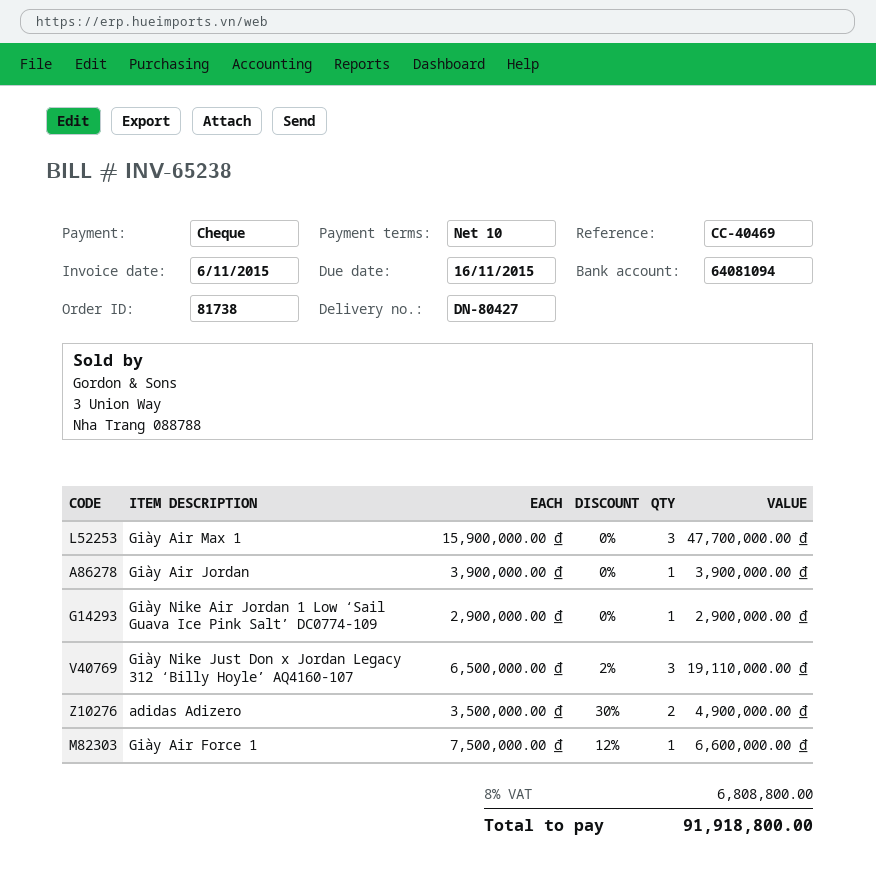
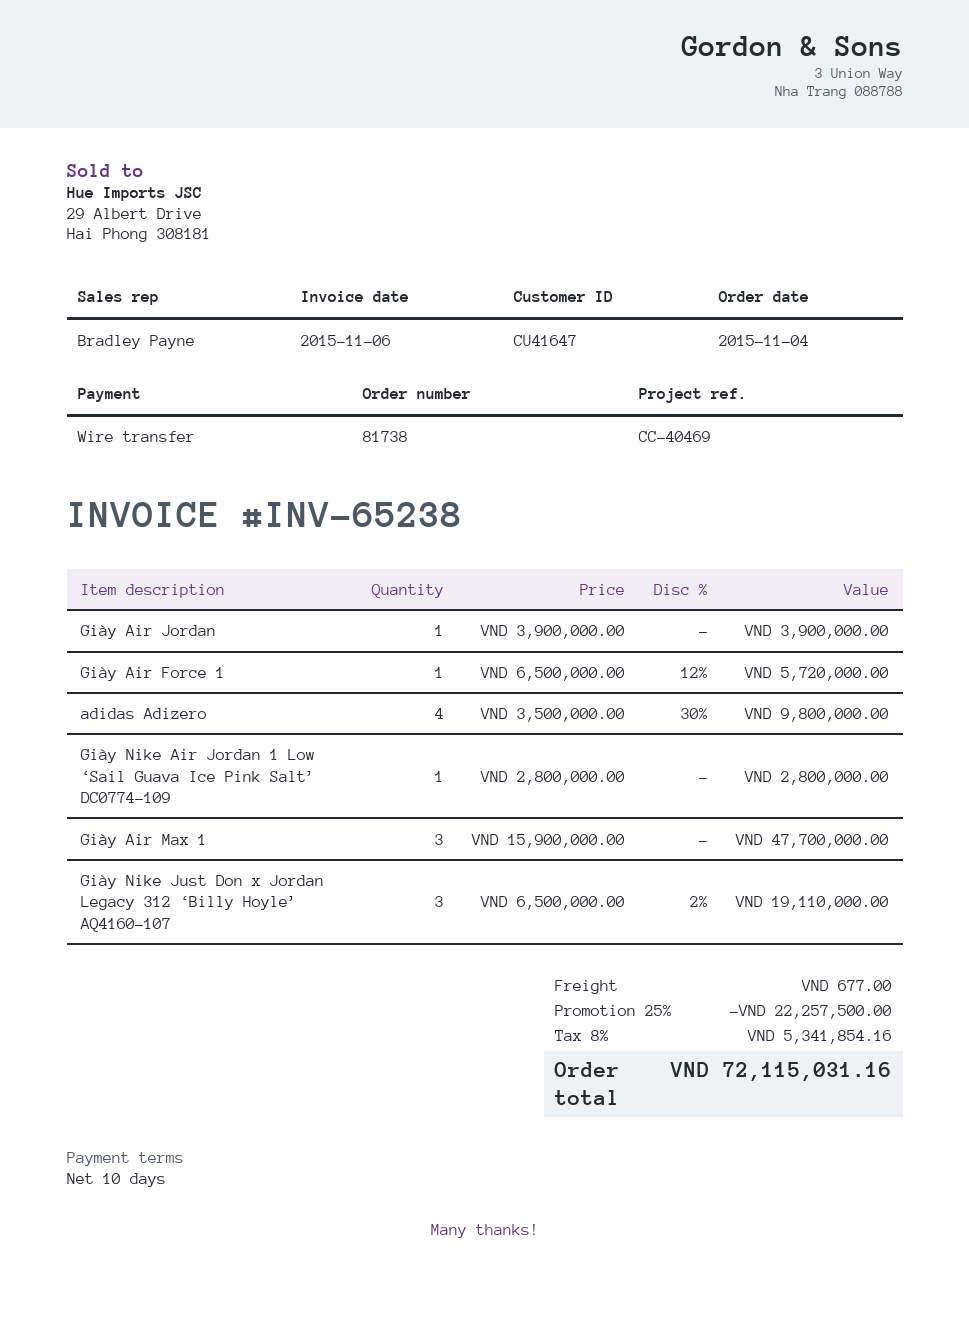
payment method: cheque -> bank transfer
Giày Nike Air Jordan 1 Low ‘Sail Guava Ice Pink Salt’ DC0774-109: 1 x 2900000.00 = 2900000.00 -> 1 x 2800000.00 = 2800000.00
adidas Adizero: 2 x 3500000.00 - 30% = 4900000.00 -> 4 x 3500000.00 - 30% = 9800000.00
Giày Air Force 1: 1 x 7500000.00 - 12% = 6600000.00 -> 1 x 6500000.00 - 12% = 5720000.00
discount: none -> 25% = 22257500.00
shipping: none -> 677.00
tax: 8% = 6808800.00 -> 8% = 5341854.16
total: 91918800.00 -> 72115031.16

